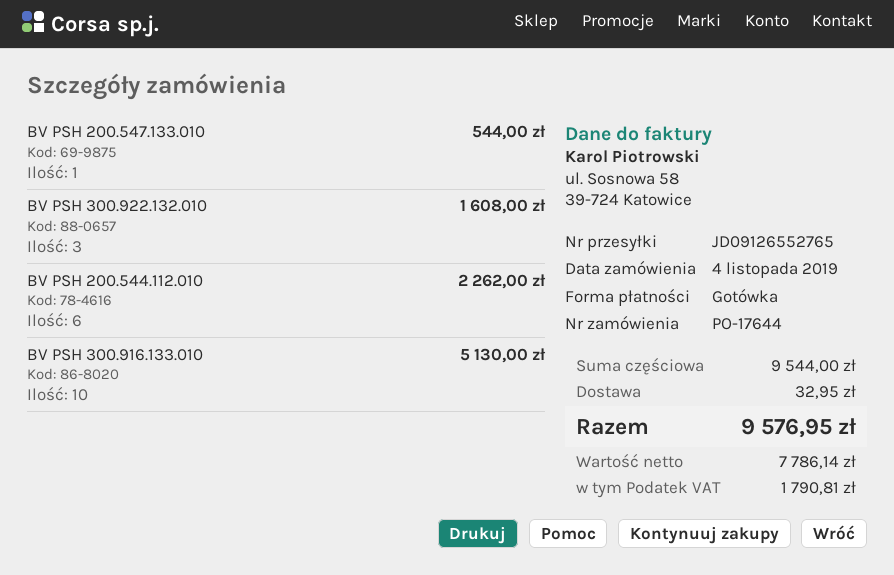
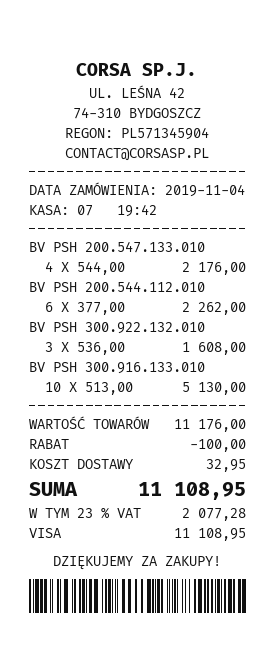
payment method: cash -> Visa
BV PSH 200.547.133.010: 1 for 544.00 -> 4 for 2176.00
subtotal: 9544.00 -> 11176.00
discount: none -> 100.00
tax: 1790.81 -> 2077.28
total: 9576.95 -> 11108.95

